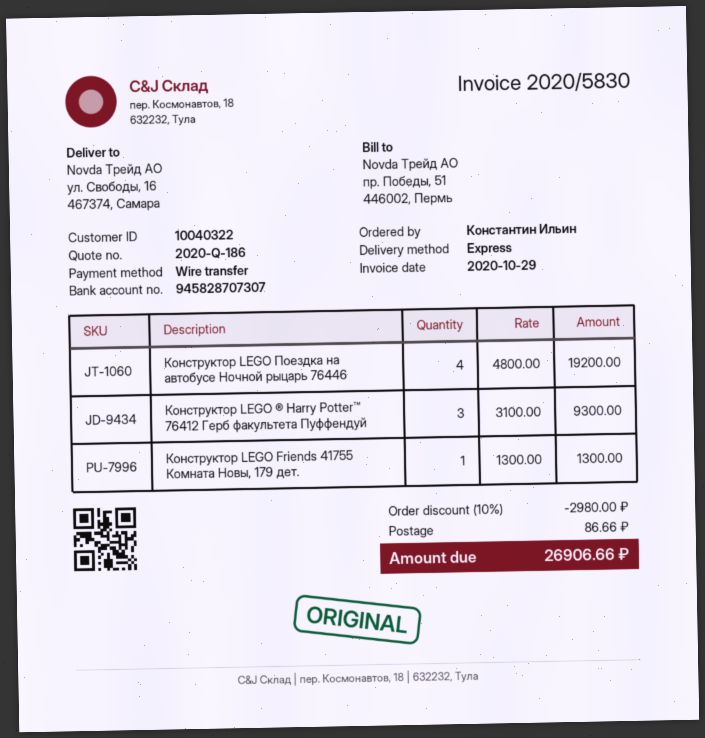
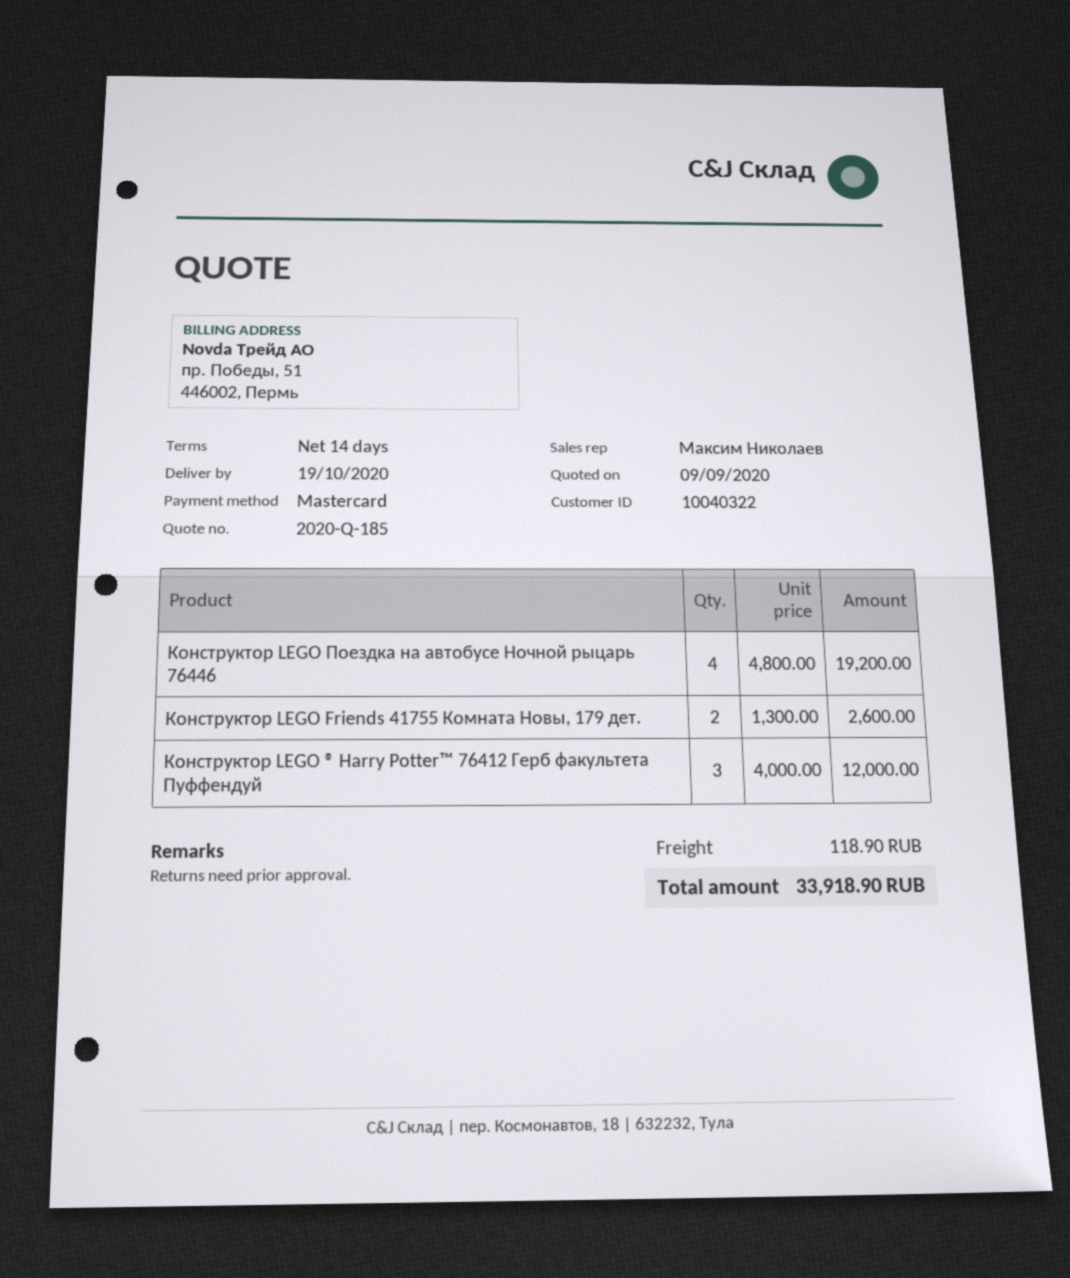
quote number: 2020-Q-186 -> 2020-Q-185
payment method: bank transfer -> Mastercard
Конструктор LEGO ® Harry Potter™ 76412 Герб факультета Пуффендуй: 3 x 3100.00 = 9300.00 -> 3 x 4000.00 = 12000.00
Конструктор LEGO Friends 41755 Комната Новы, 179 дет.: 1 x 1300.00 = 1300.00 -> 2 x 1300.00 = 2600.00
discount: 10% = 2980.00 -> none
shipping: 86.66 -> 118.90
total: 26906.66 -> 33918.90

